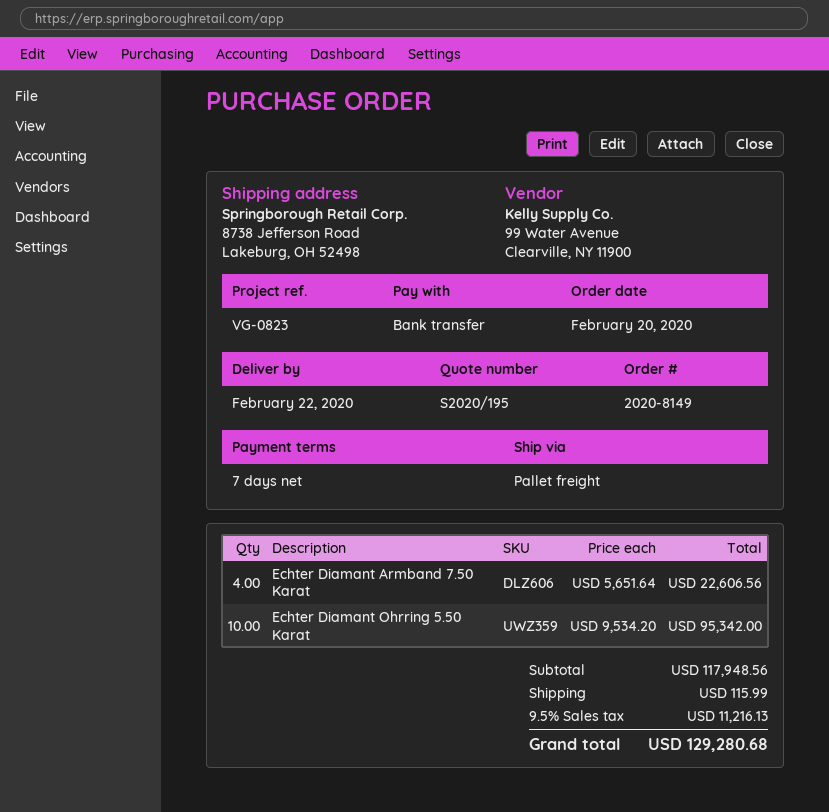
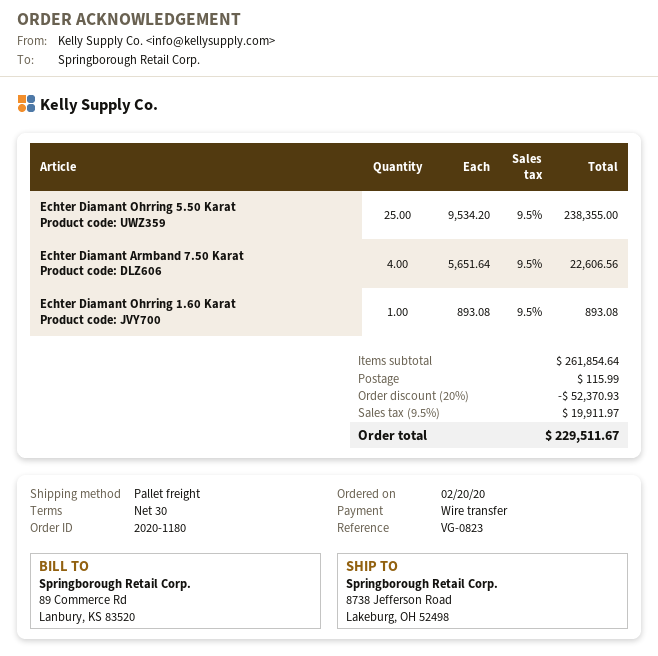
order number: 2020-8149 -> 2020-1180
payment terms: 7 days -> 30 days
Echter Diamant Ohrring 5.50 Karat: 10 x 9534.20 = 95342.00 -> 25 x 9534.20 = 238355.00
Echter Diamant Ohrring 1.60 Karat: none -> 1 x 893.08 = 893.08
subtotal: 117948.56 -> 261854.64
discount: none -> 20% = 52370.93
tax: 9.5% = 11216.13 -> 9.5% = 19911.97
total: 129280.68 -> 229511.67

